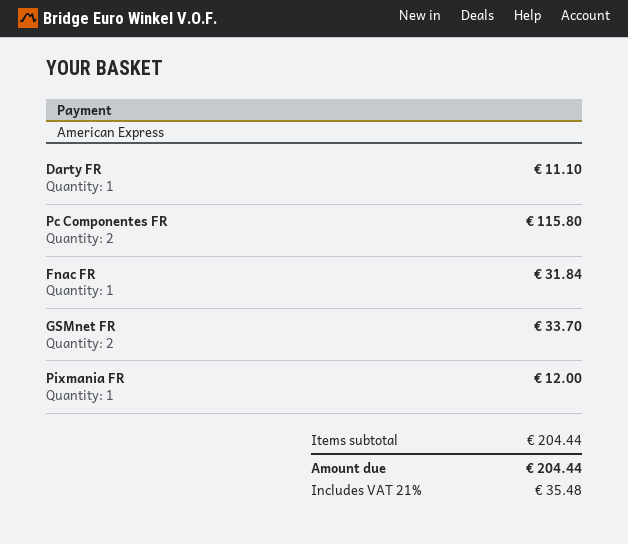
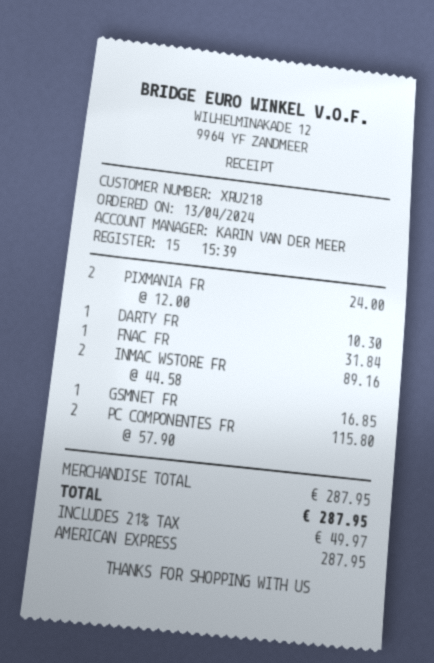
Darty FR: 1 for 11.10 -> 1 for 10.30
GSMnet FR: 2 for 33.70 -> 1 for 16.85
Pixmania FR: 1 for 12.00 -> 2 for 24.00
INMAC WSTORE FR: none -> 2 for 89.16
subtotal: 204.44 -> 287.95
tax: 21% = 35.48 -> 21% = 49.97
total: 204.44 -> 287.95

